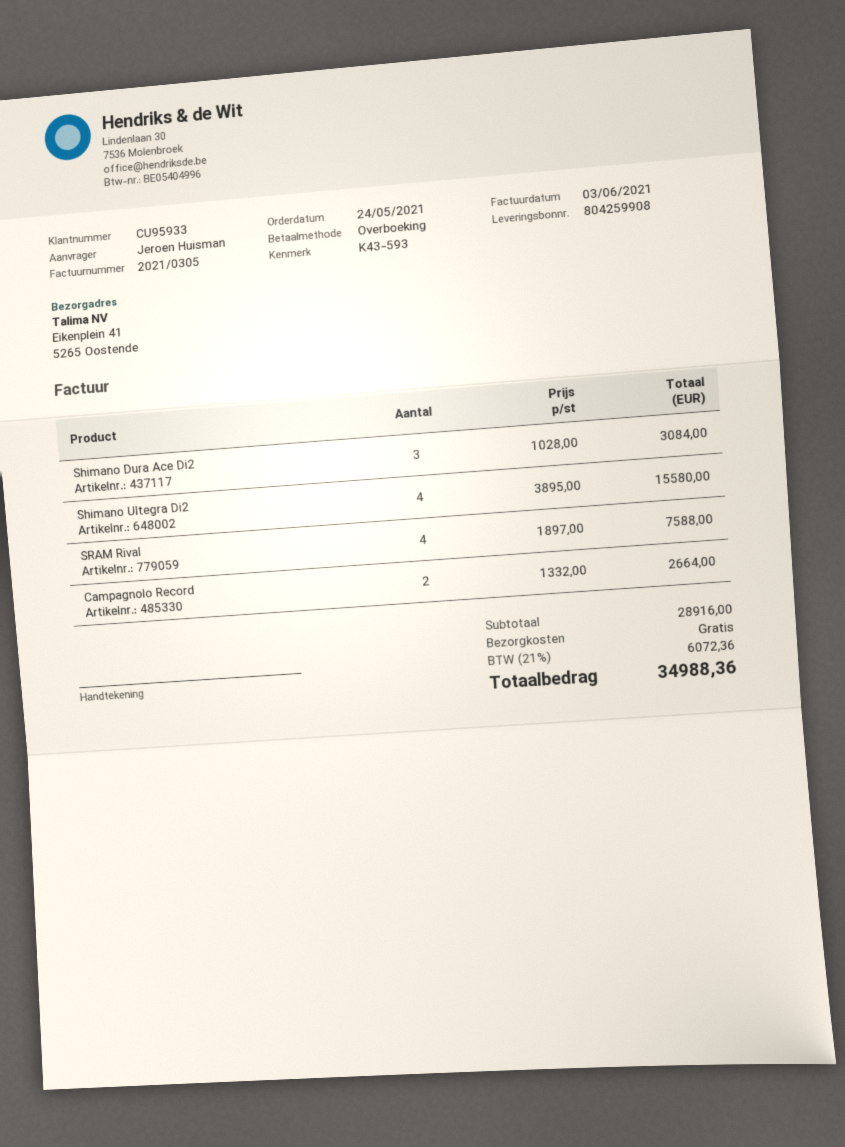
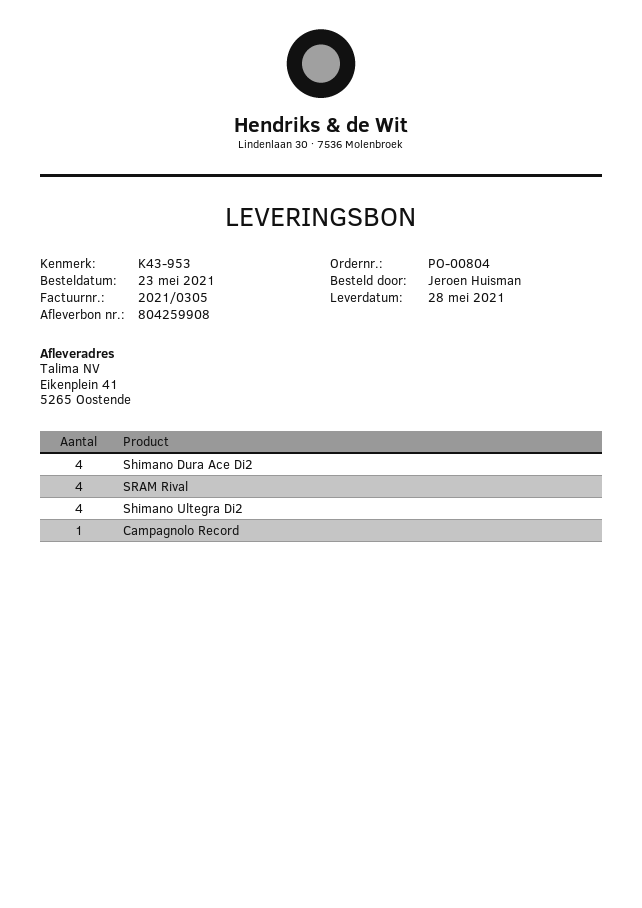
order date: 2021-05-24 -> 2021-05-23
reference: K43-593 -> K43-953
Shimano Dura Ace Di2: 3 -> 4
Campagnolo Record: 2 -> 1

